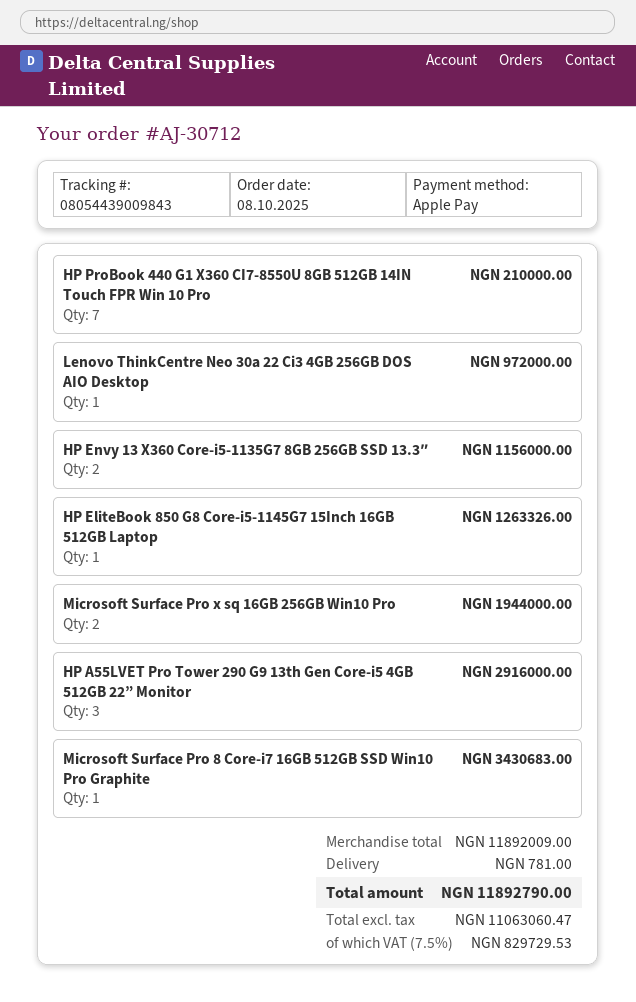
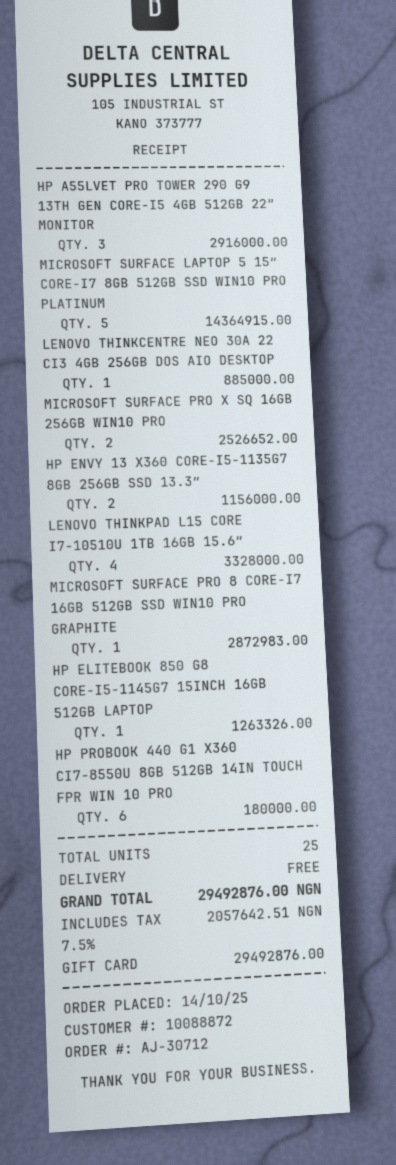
order date: 2025-10-08 -> 2025-10-14
payment method: Apple Pay -> gift card
HP ProBook 440 G1 X360 CI7-8550U 8GB 512GB 14IN Touch FPR Win 10 Pro: 7 for 210000.00 -> 6 for 180000.00
Lenovo ThinkCentre Neo 30a 22 Ci3 4GB 256GB DOS AIO Desktop: 1 for 972000.00 -> 1 for 885000.00
Microsoft Surface Pro x sq 16GB 256GB Win10 Pro: 2 for 1944000.00 -> 2 for 2526652.00
Microsoft Surface Pro 8 Core-i7 16GB 512GB SSD Win10 Pro Graphite: 1 for 3430683.00 -> 1 for 2872983.00
MICROSOFT SURFACE LAPTOP 5 15″ CORE-I7 8GB 512GB SSD WIN10 PRO PLATINUM: none -> 5 for 14364915.00
LENOVO THINKPAD L15 CORE I7-10510U 1TB 16GB 15.6″: none -> 4 for 3328000.00
shipping: 781.00 -> 0.00
tax: 7.5% = 829729.53 -> 7.5% = 2057642.51
total: 11892790.00 -> 29492876.00

